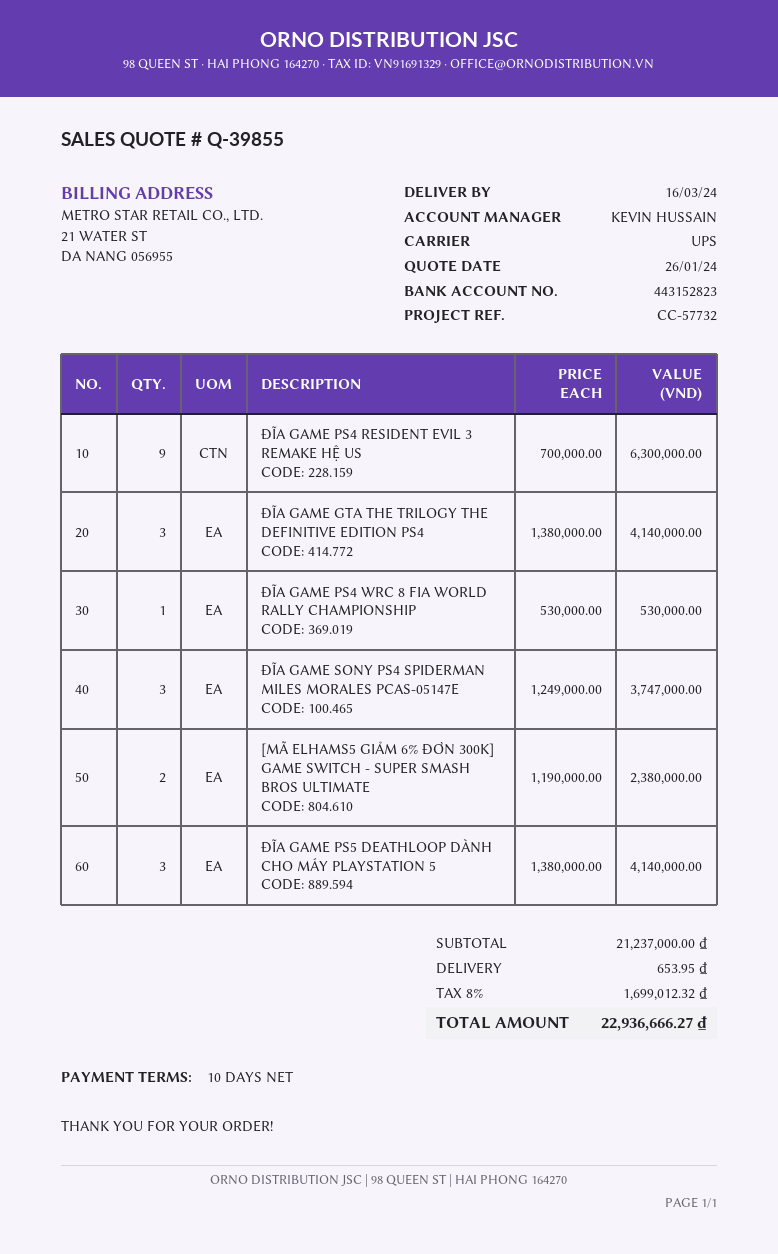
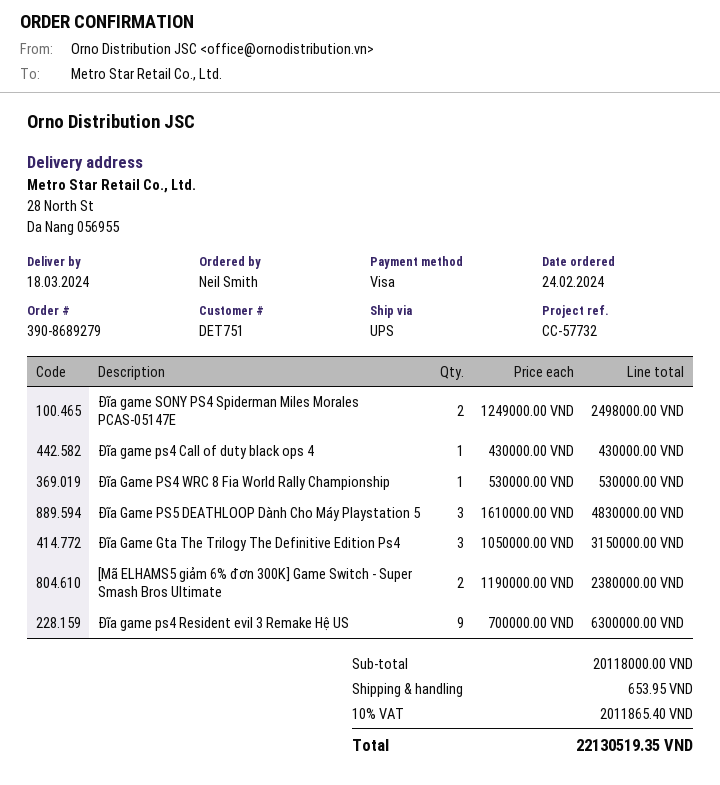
delivery date: 2024-03-16 -> 2024-03-18
ĐĨA GAME GTA THE TRILOGY THE DEFINITIVE EDITION PS4: 3 x 1380000.00 = 4140000.00 -> 3 x 1050000.00 = 3150000.00
ĐĨA GAME SONY PS4 SPIDERMAN MILES MORALES PCAS-05147E: 3 x 1249000.00 = 3747000.00 -> 2 x 1249000.00 = 2498000.00
ĐĨA GAME PS5 DEATHLOOP DÀNH CHO MÁY PLAYSTATION 5: 3 x 1380000.00 = 4140000.00 -> 3 x 1610000.00 = 4830000.00
Đĩa game ps4 Call of duty black ops 4: none -> 1 x 430000.00 = 430000.00
subtotal: 21237000.00 -> 20118000.00
tax: 8% = 1699012.32 -> 10% = 2011865.40
total: 22936666.27 -> 22130519.35

